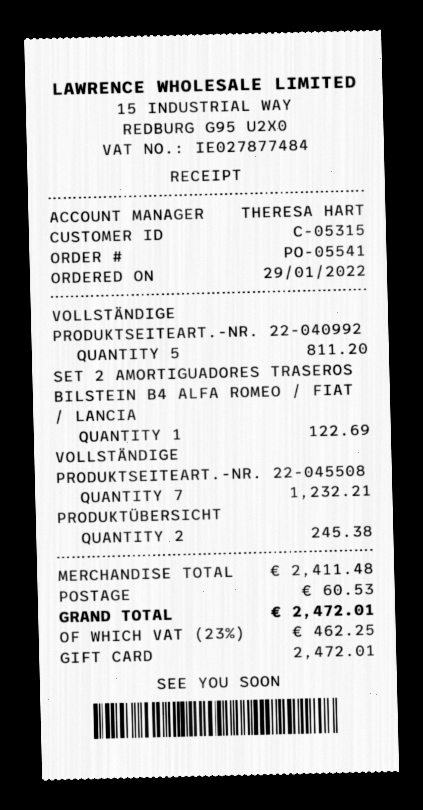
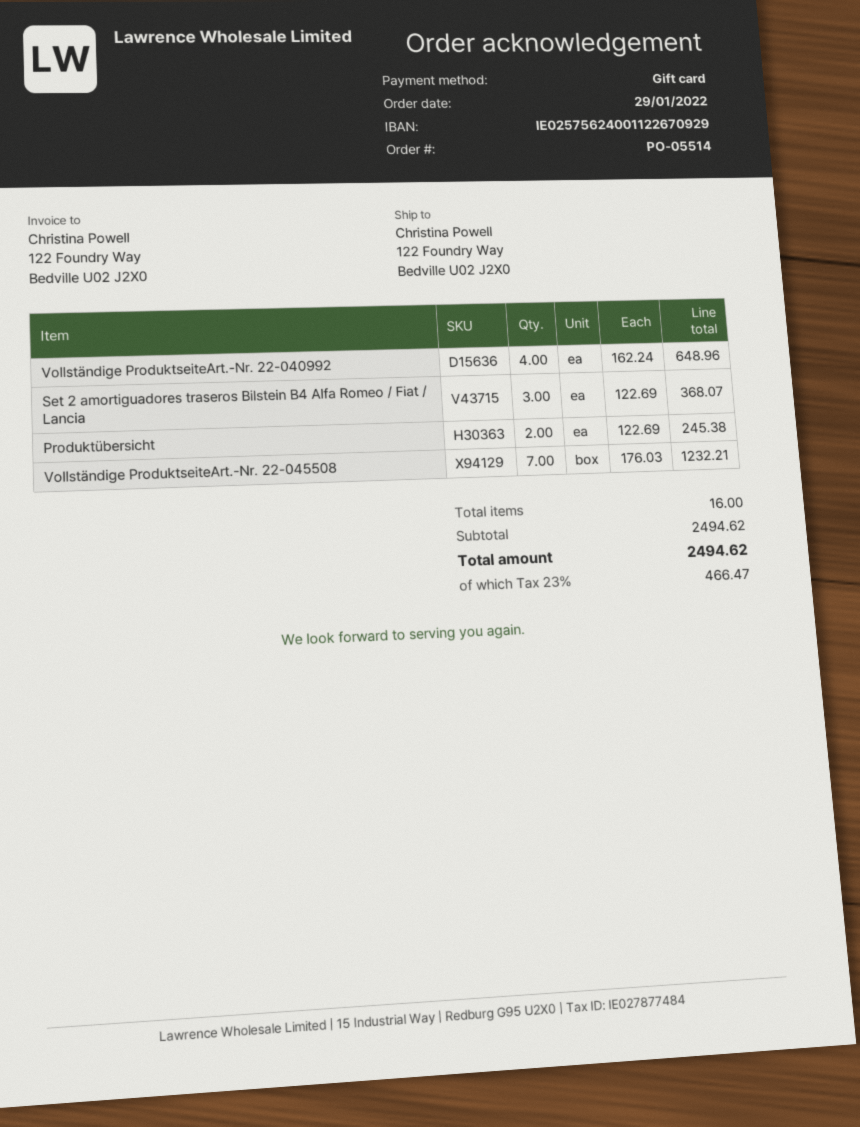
order number: PO-05541 -> PO-05514
VOLLSTÄNDIGE PRODUKTSEITEART.-NR. 22-040992: 5 for 811.20 -> 4 for 648.96
SET 2 AMORTIGUADORES TRASEROS BILSTEIN B4 ALFA ROMEO / FIAT / LANCIA: 1 for 122.69 -> 3 for 368.07
subtotal: 2411.48 -> 2494.62
shipping: 60.53 -> none
tax: 23% = 462.25 -> 23% = 466.47
total: 2472.01 -> 2494.62

